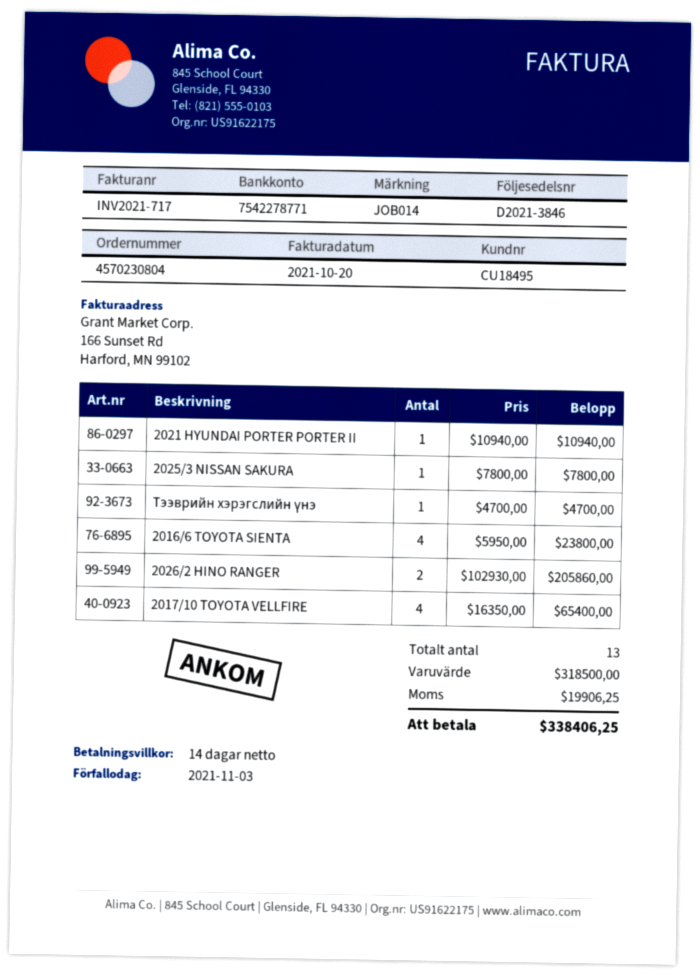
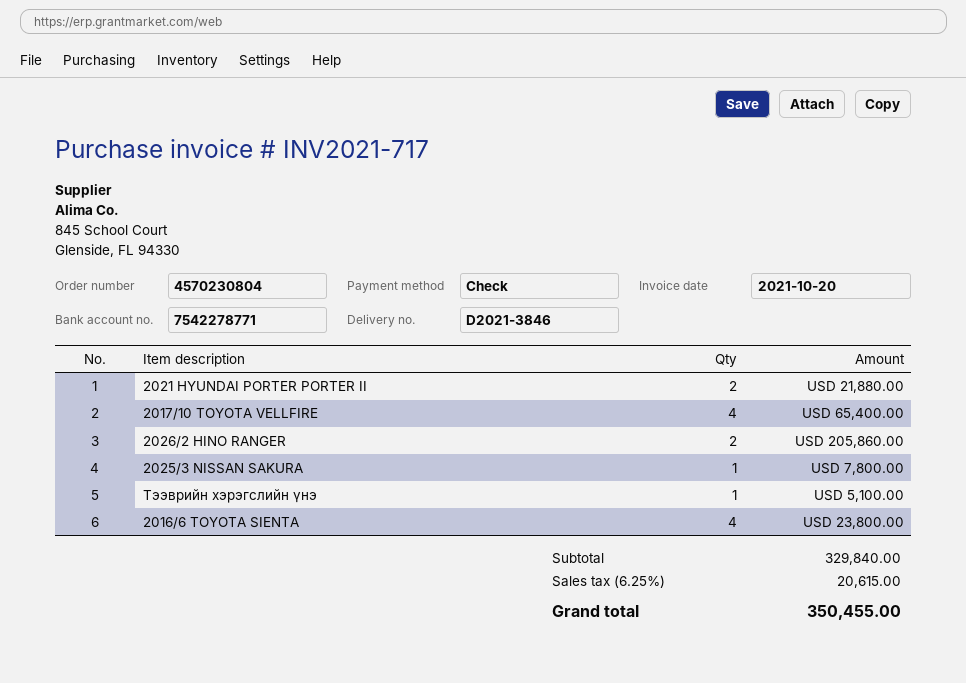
2021 HYUNDAI PORTER PORTER II: 1 for 10940.00 -> 2 for 21880.00
Тээврийн хэрэгслийн үнэ: 1 for 4700.00 -> 1 for 5100.00
subtotal: 318500.00 -> 329840.00
tax: 19906.25 -> 20615.00
total: 338406.25 -> 350455.00

